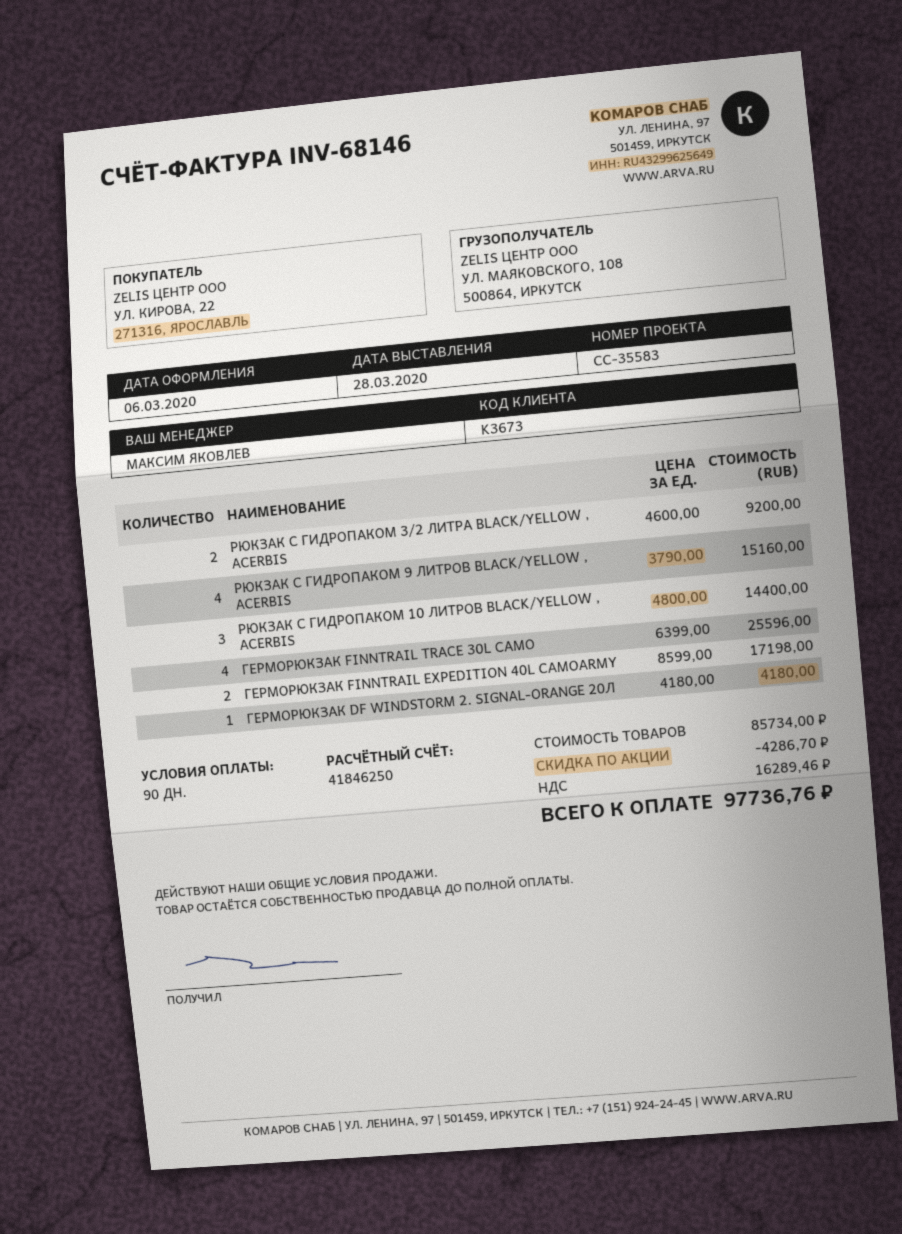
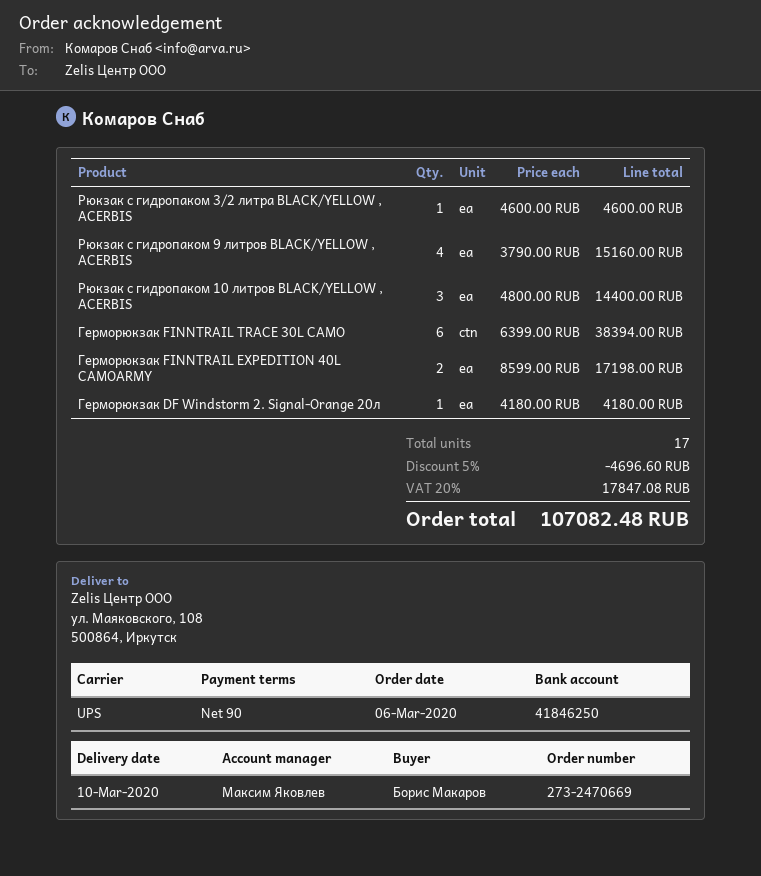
РЮКЗАК С ГИДРОПАКОМ 3/2 ЛИТРА BLACK/YELLOW , ACERBIS: 2 x 4600.00 = 9200.00 -> 1 x 4600.00 = 4600.00
ГЕРМОРЮКЗАК FINNTRAIL TRACE 30L CAMO: 4 x 6399.00 = 25596.00 -> 6 x 6399.00 = 38394.00
discount: 4286.70 -> 4696.60
tax: 16289.46 -> 17847.08
total: 97736.76 -> 107082.48

